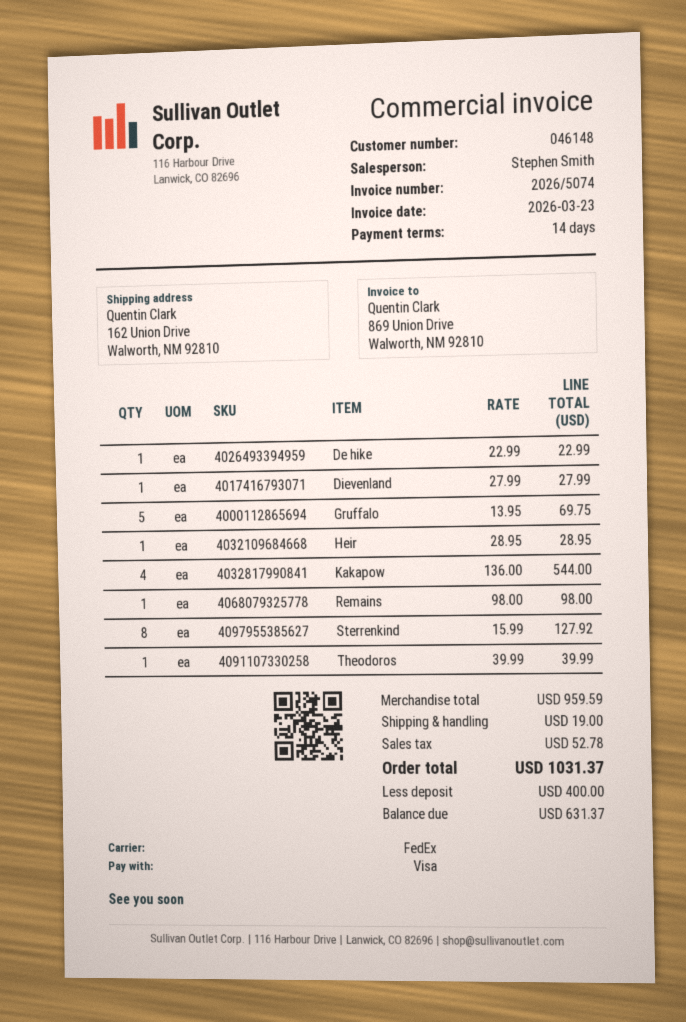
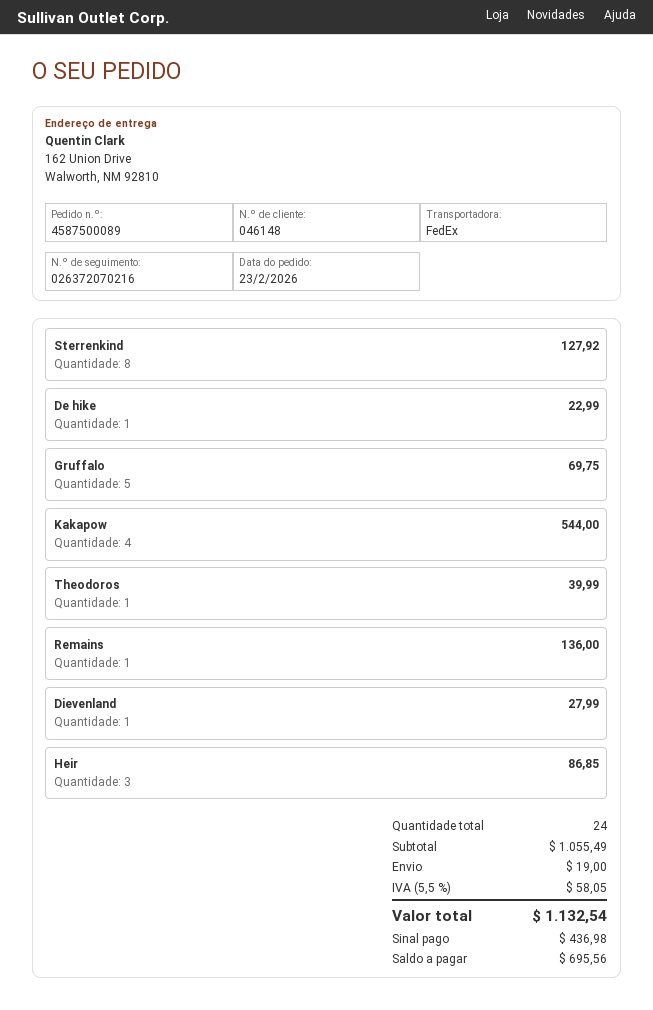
Heir: 1 for 28.95 -> 3 for 86.85
Remains: 1 for 98.00 -> 1 for 136.00
subtotal: 959.59 -> 1055.49
tax: 52.78 -> 58.05
total: 1031.37 -> 1132.54
deposit: 400.00 -> 436.98
balance: 631.37 -> 695.56

